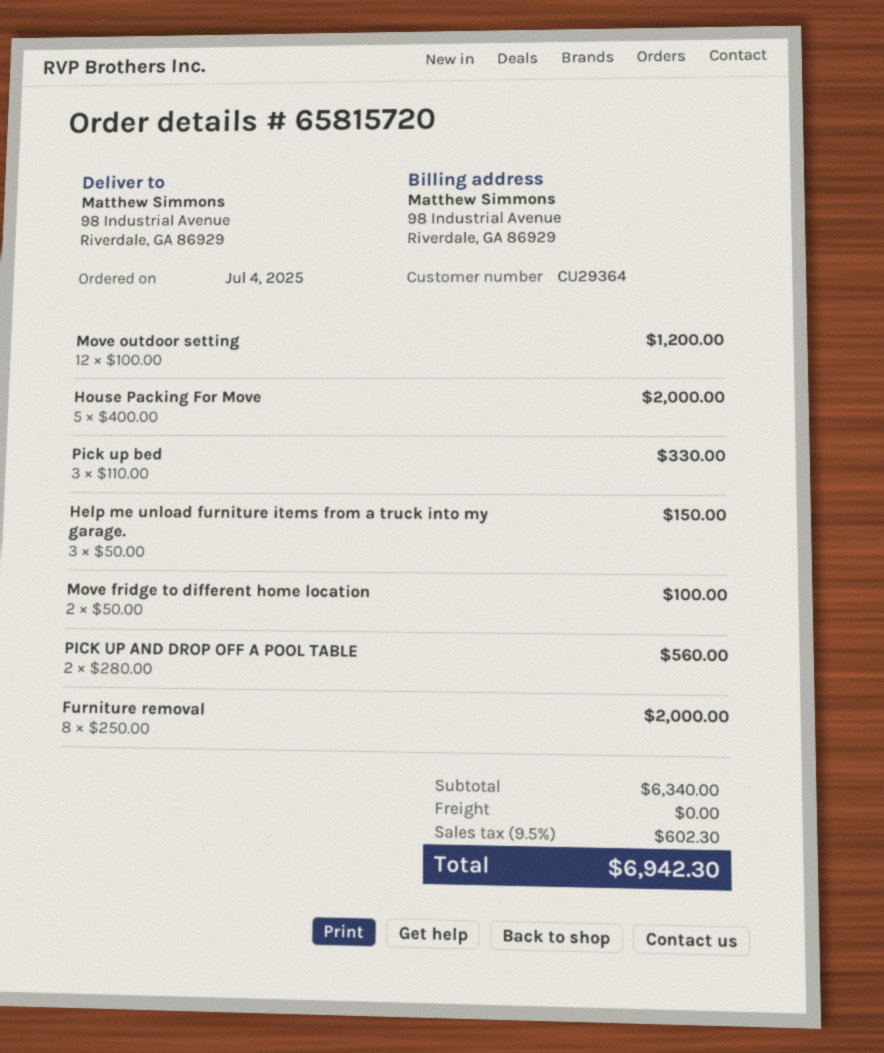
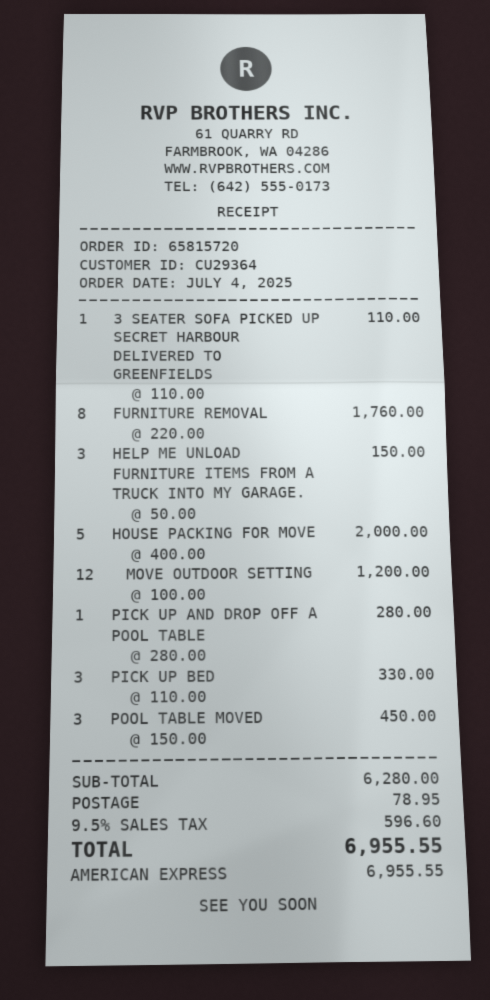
Move fridge to different home location: 2 x 50.00 = 100.00 -> none
PICK UP AND DROP OFF A POOL TABLE: 2 x 280.00 = 560.00 -> 1 x 280.00 = 280.00
Furniture removal: 8 x 250.00 = 2000.00 -> 8 x 220.00 = 1760.00
3 SEATER SOFA PICKED UP SECRET HARBOUR DELIVERED TO GREENFIELDS: none -> 1 x 110.00 = 110.00
POOL TABLE MOVED: none -> 3 x 150.00 = 450.00
subtotal: 6340.00 -> 6280.00
shipping: 0.00 -> 78.95
tax: 9.5% = 602.30 -> 9.5% = 596.60
total: 6942.30 -> 6955.55

